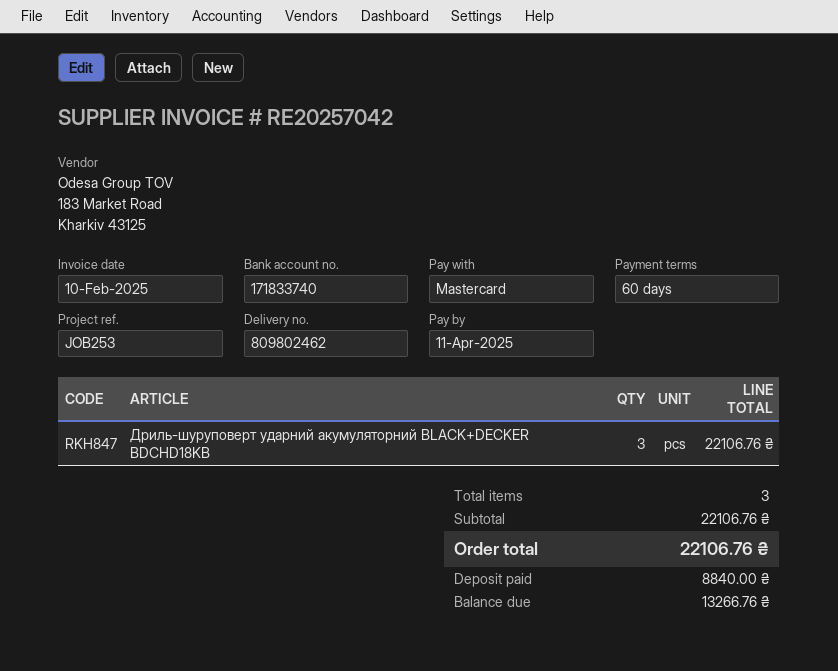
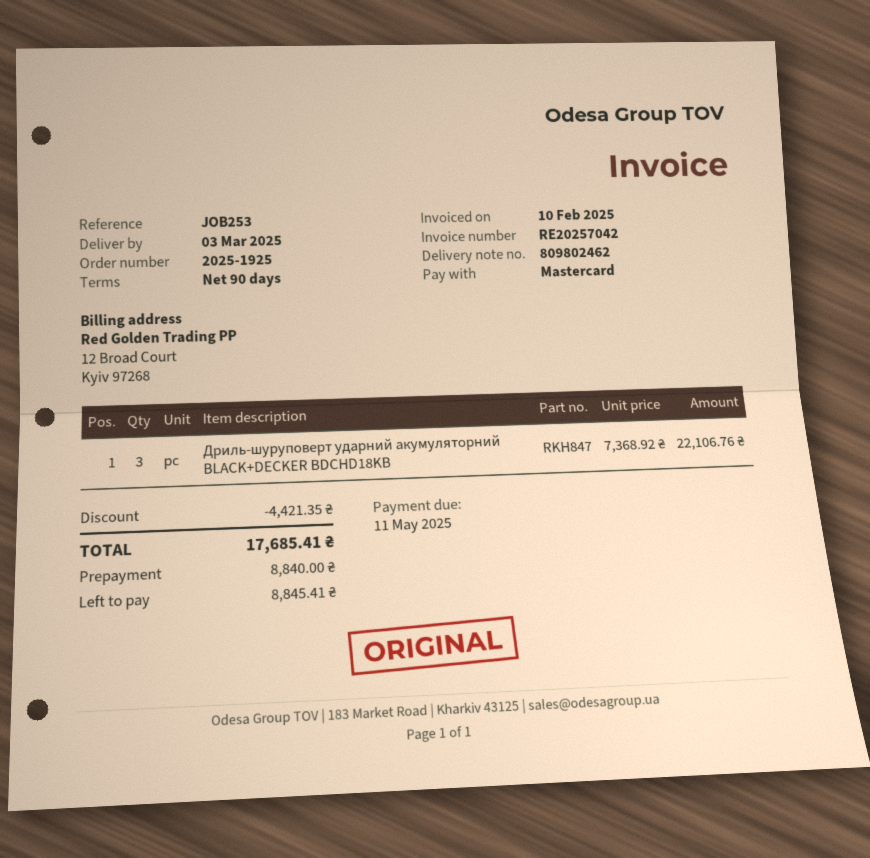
payment terms: 60 days -> 90 days
due date: 2025-04-11 -> 2025-05-11
discount: none -> 4421.35
total: 22106.76 -> 17685.41
balance: 13266.76 -> 8845.41

